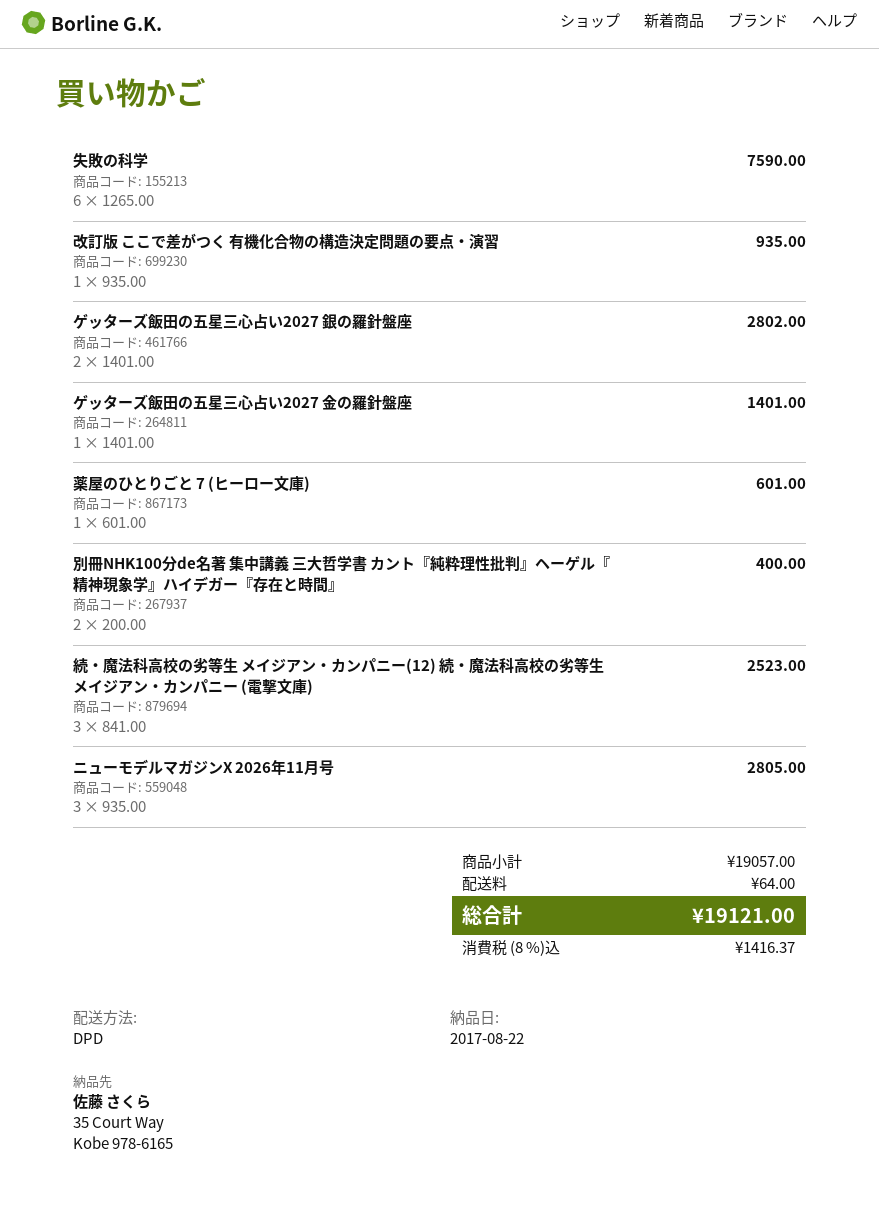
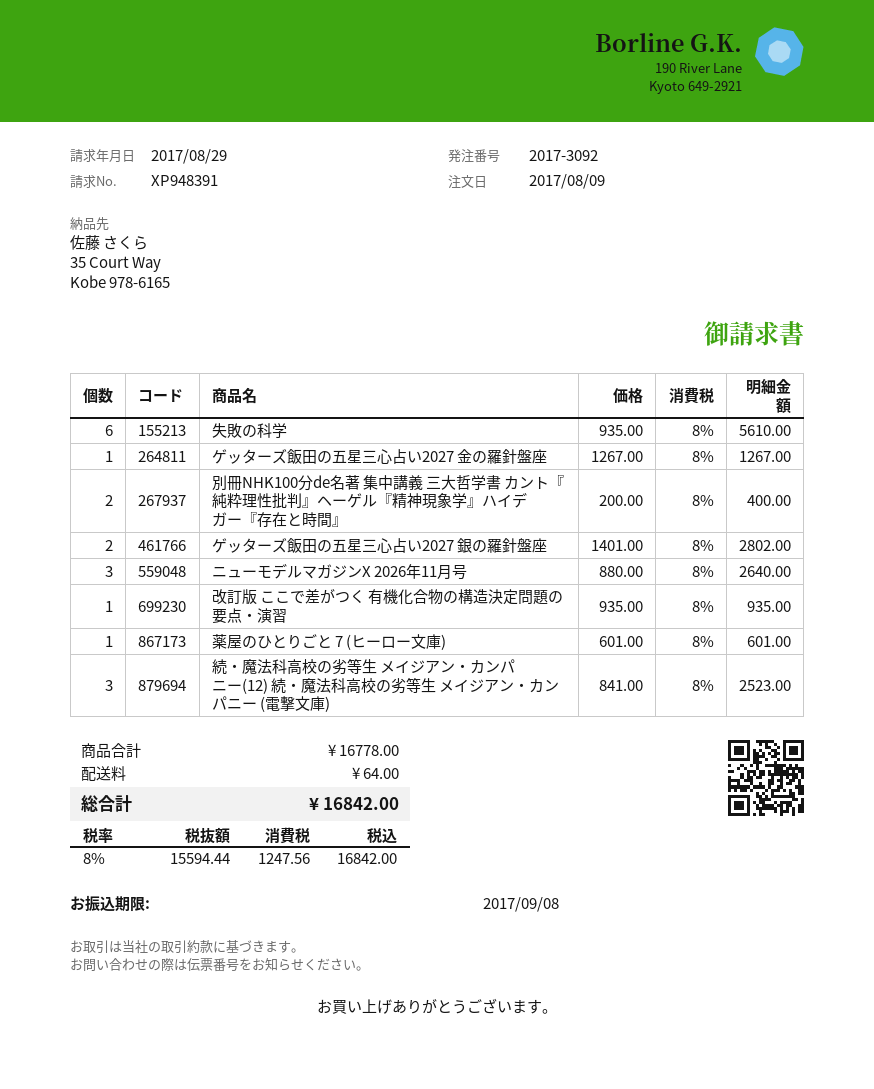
失敗の科学: 6 x 1265.00 = 7590.00 -> 6 x 935.00 = 5610.00
ゲッターズ飯田の五星三心占い2027 金の羅針盤座: 1 x 1401.00 = 1401.00 -> 1 x 1267.00 = 1267.00
ニューモデルマガジンX 2026年11月号: 3 x 935.00 = 2805.00 -> 3 x 880.00 = 2640.00
subtotal: 19057.00 -> 16778.00
tax: 8% = 1416.37 -> 8% = 1247.56
total: 19121.00 -> 16842.00

